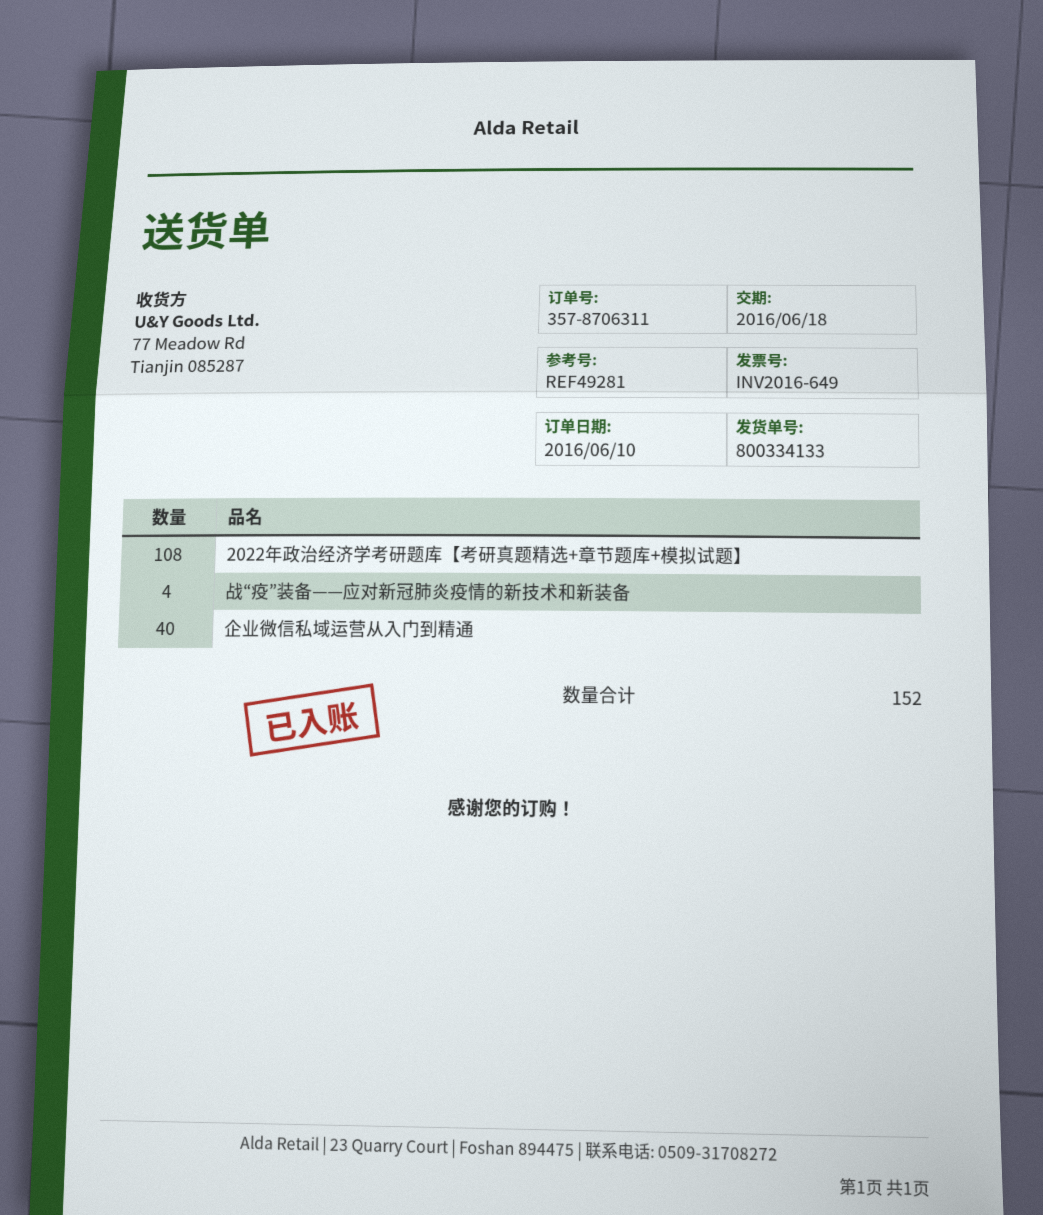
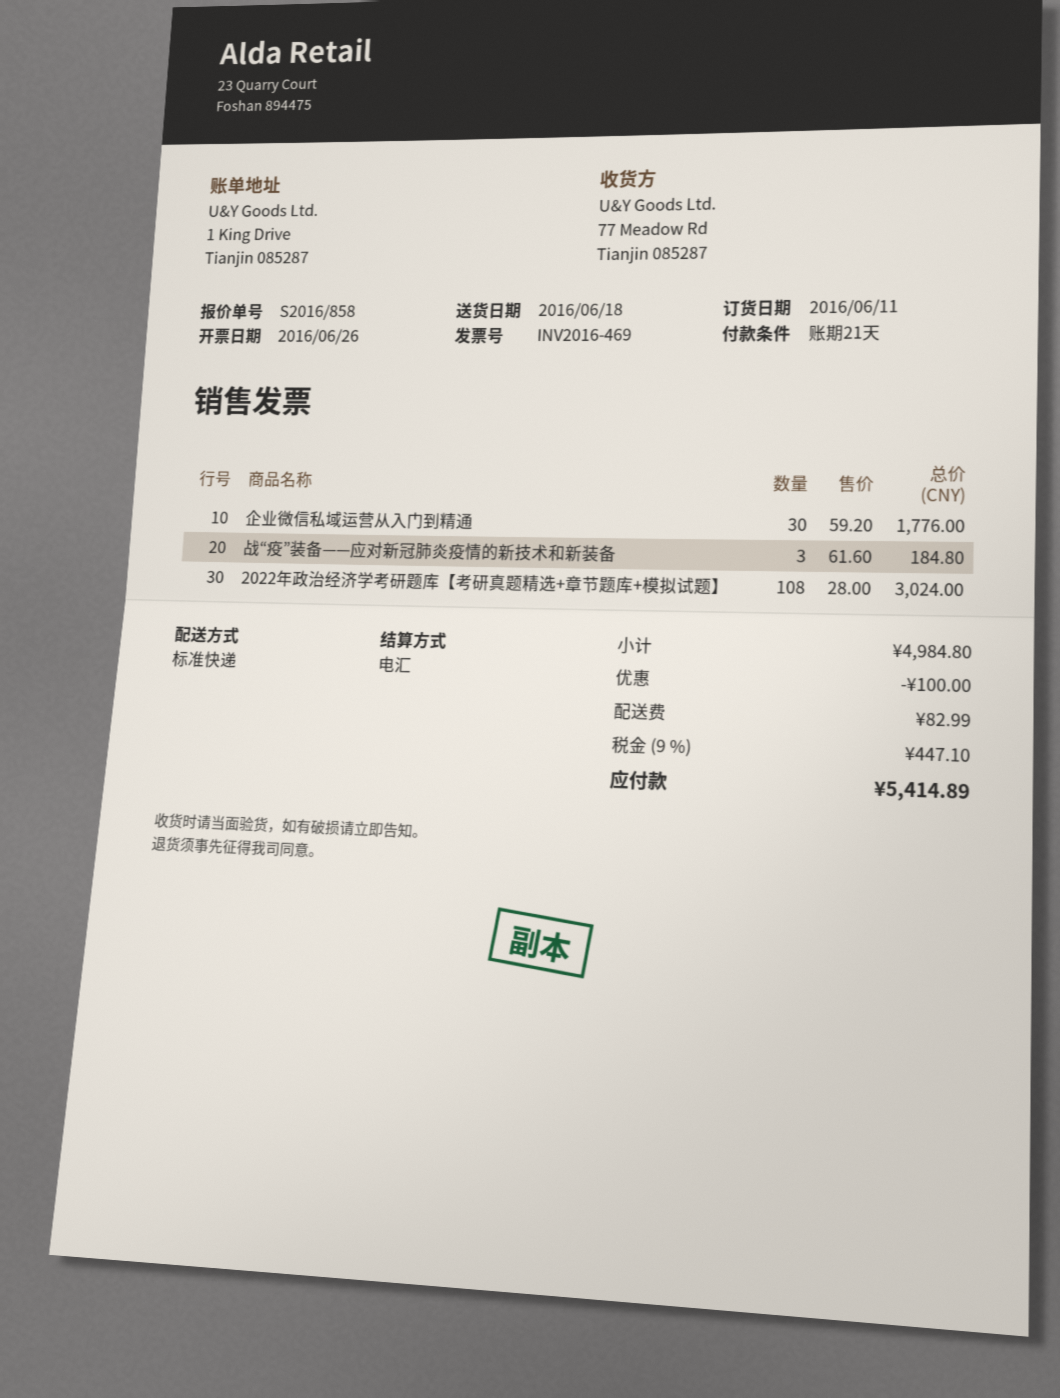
order date: 2016-06-10 -> 2016-06-11
invoice number: INV2016-649 -> INV2016-469
战“疫”装备——应对新冠肺炎疫情的新技术和新装备: 4 -> 3
企业微信私域运营从入门到精通: 40 -> 30

